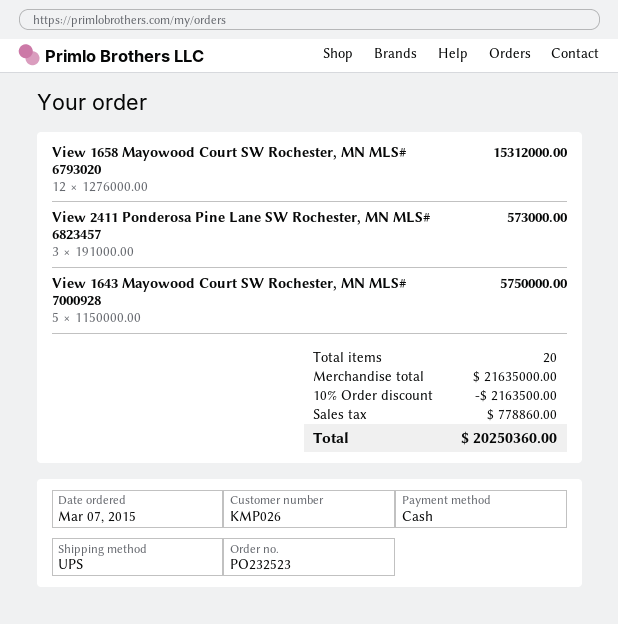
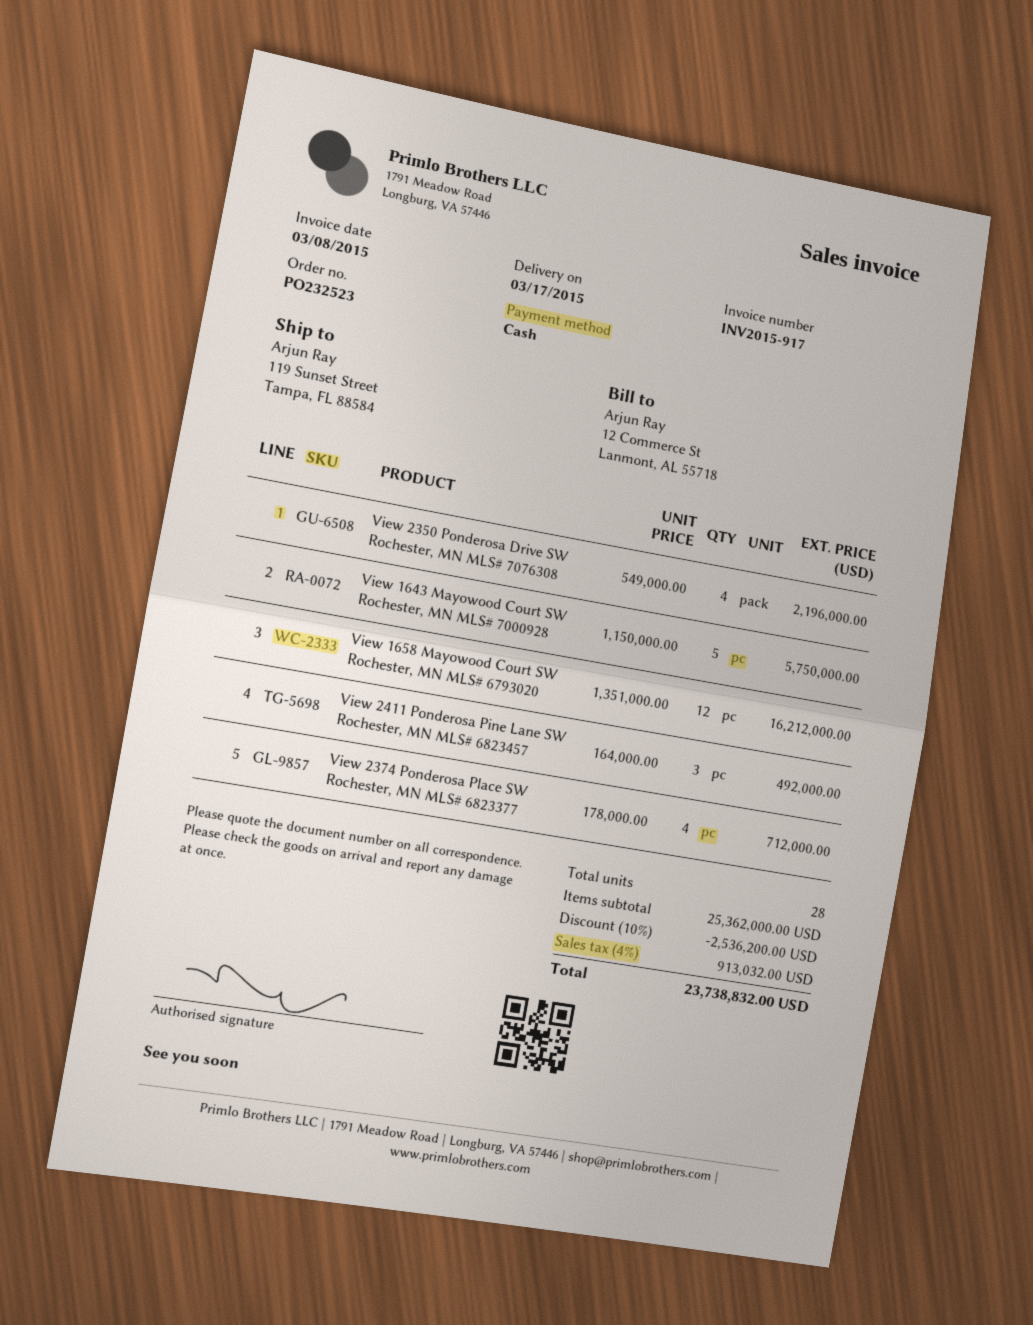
View 1658 Mayowood Court SW Rochester, MN MLS# 6793020: 12 x 1276000.00 = 15312000.00 -> 12 x 1351000.00 = 16212000.00
View 2411 Ponderosa Pine Lane SW Rochester, MN MLS# 6823457: 3 x 191000.00 = 573000.00 -> 3 x 164000.00 = 492000.00
View 2350 Ponderosa Drive SW Rochester, MN MLS# 7076308: none -> 4 x 549000.00 = 2196000.00
View 2374 Ponderosa Place SW Rochester, MN MLS# 6823377: none -> 4 x 178000.00 = 712000.00
total quantity: 20 -> 28
subtotal: 21635000.00 -> 25362000.00
discount: 10% = 2163500.00 -> 10% = 2536200.00
tax: 778860.00 -> 913032.00
total: 20250360.00 -> 23738832.00

